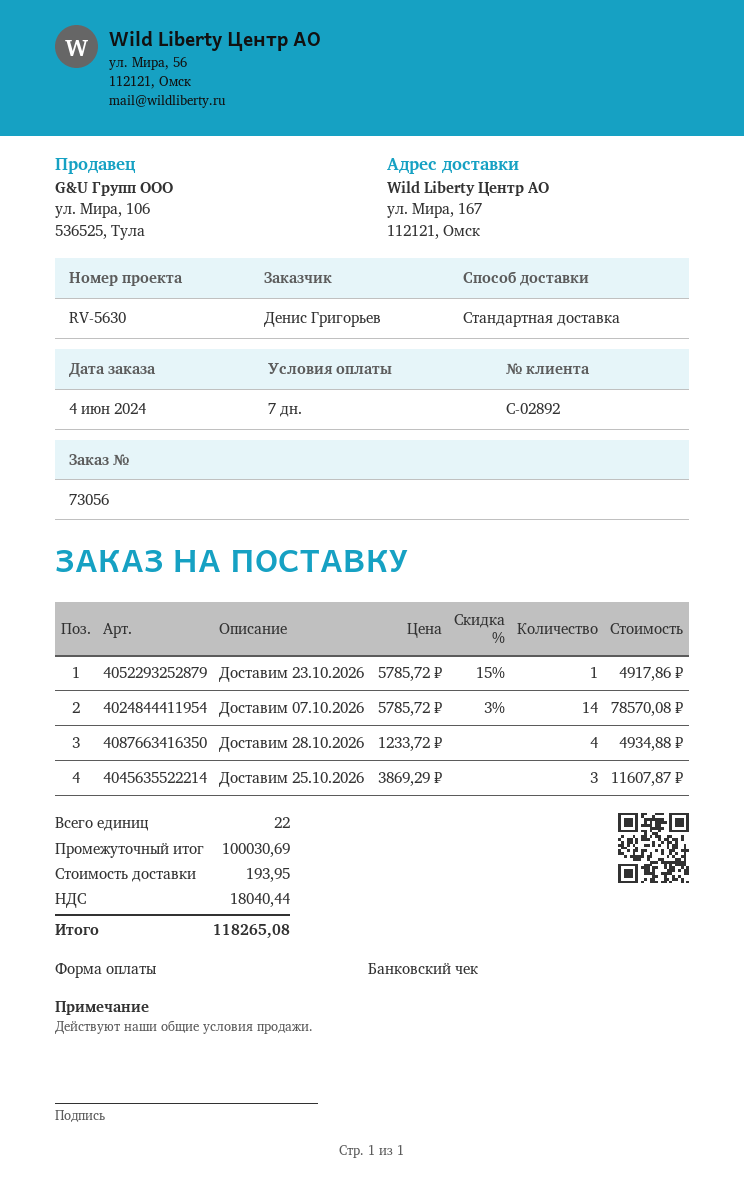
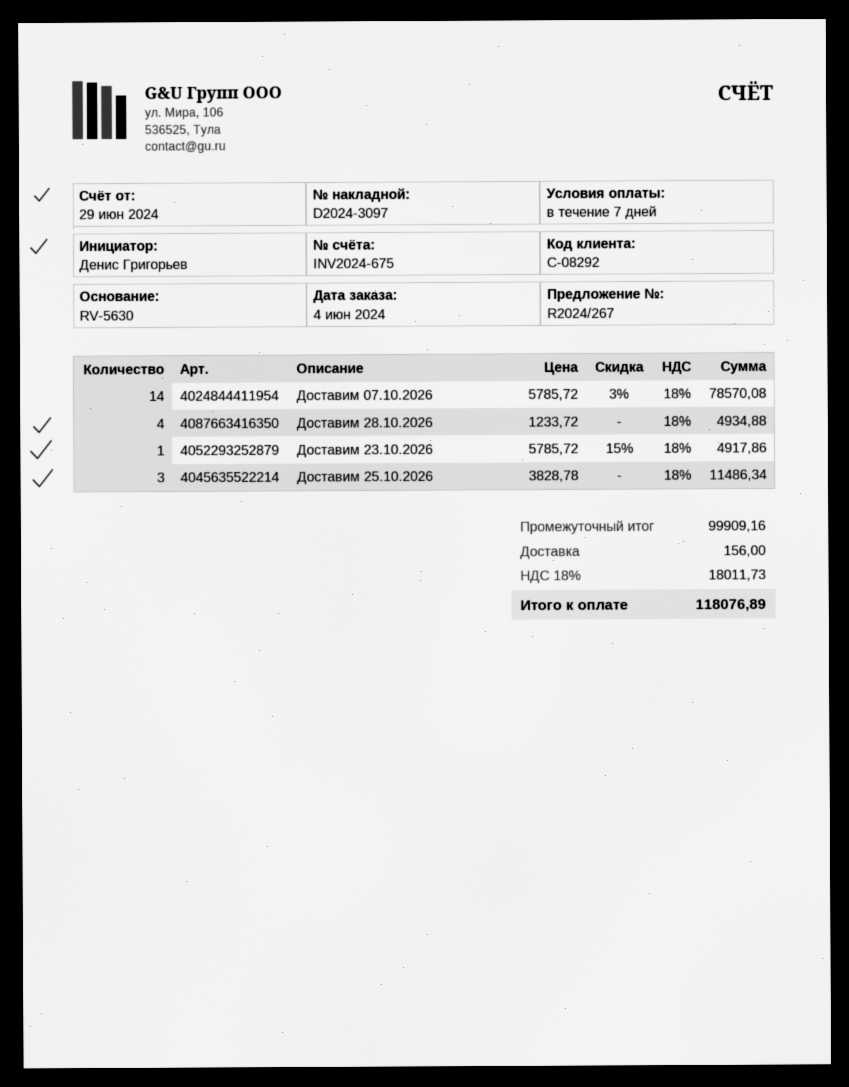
customer number: C-02892 -> C-08292
Доставим 25.10.2026: 3 x 3869.29 = 11607.87 -> 3 x 3828.78 = 11486.34
subtotal: 100030.69 -> 99909.16
shipping: 193.95 -> 156.00
tax: 18040.44 -> 18011.73
total: 118265.08 -> 118076.89

